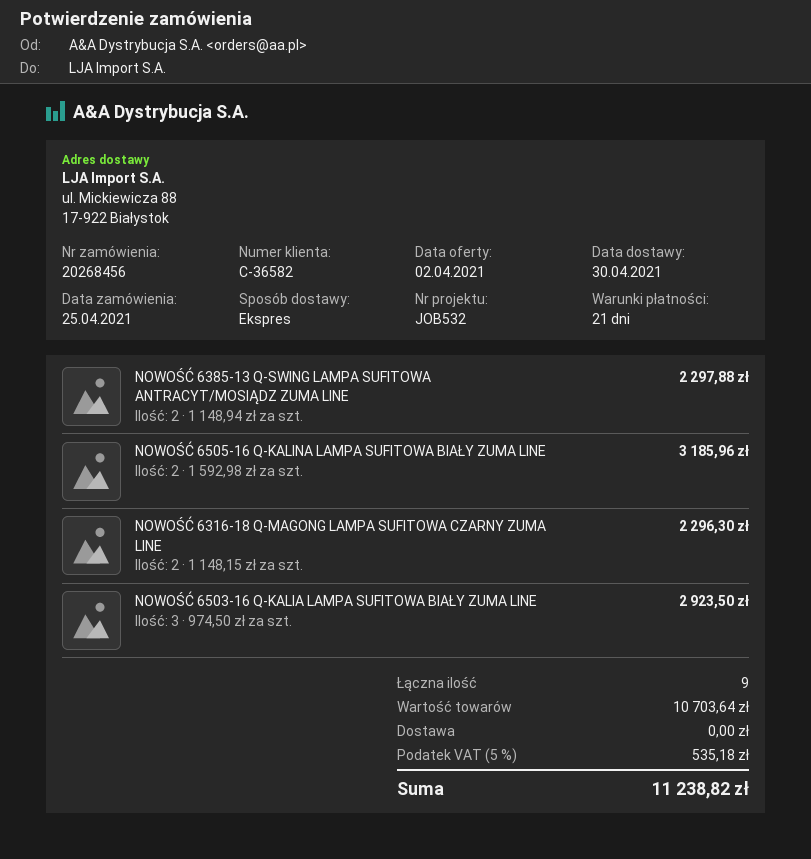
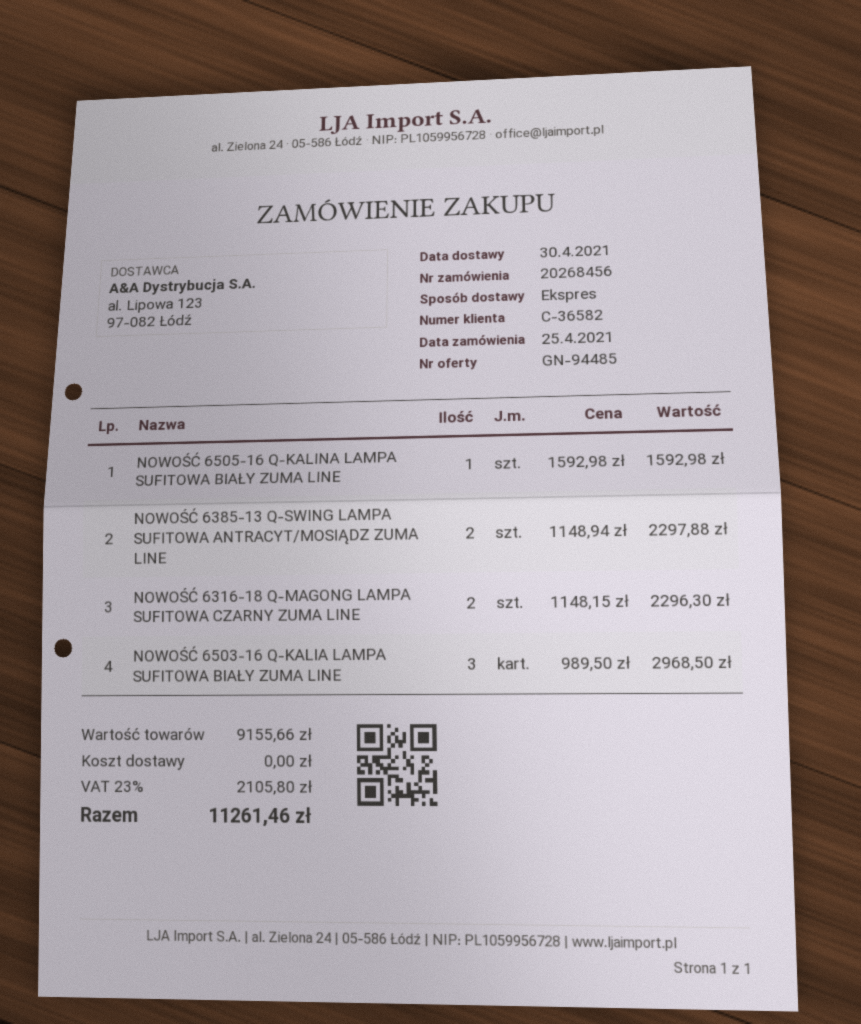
NOWOŚĆ 6505-16 Q-KALINA LAMPA SUFITOWA BIAŁY ZUMA LINE: 2 x 1592.98 = 3185.96 -> 1 x 1592.98 = 1592.98
NOWOŚĆ 6503-16 Q-KALIA LAMPA SUFITOWA BIAŁY ZUMA LINE: 3 x 974.50 = 2923.50 -> 3 x 989.50 = 2968.50
subtotal: 10703.64 -> 9155.66
tax: 5% = 535.18 -> 23% = 2105.80
total: 11238.82 -> 11261.46

